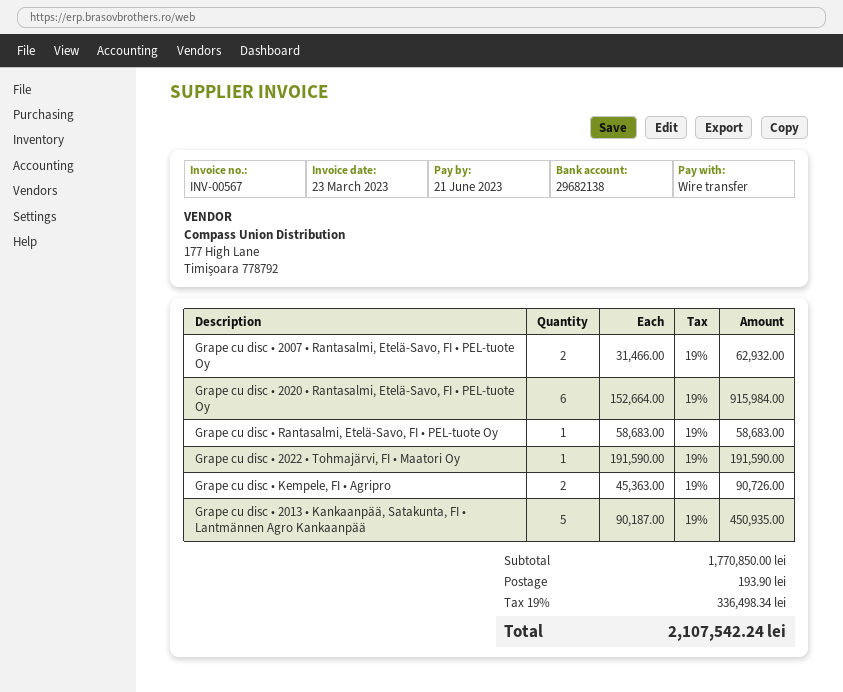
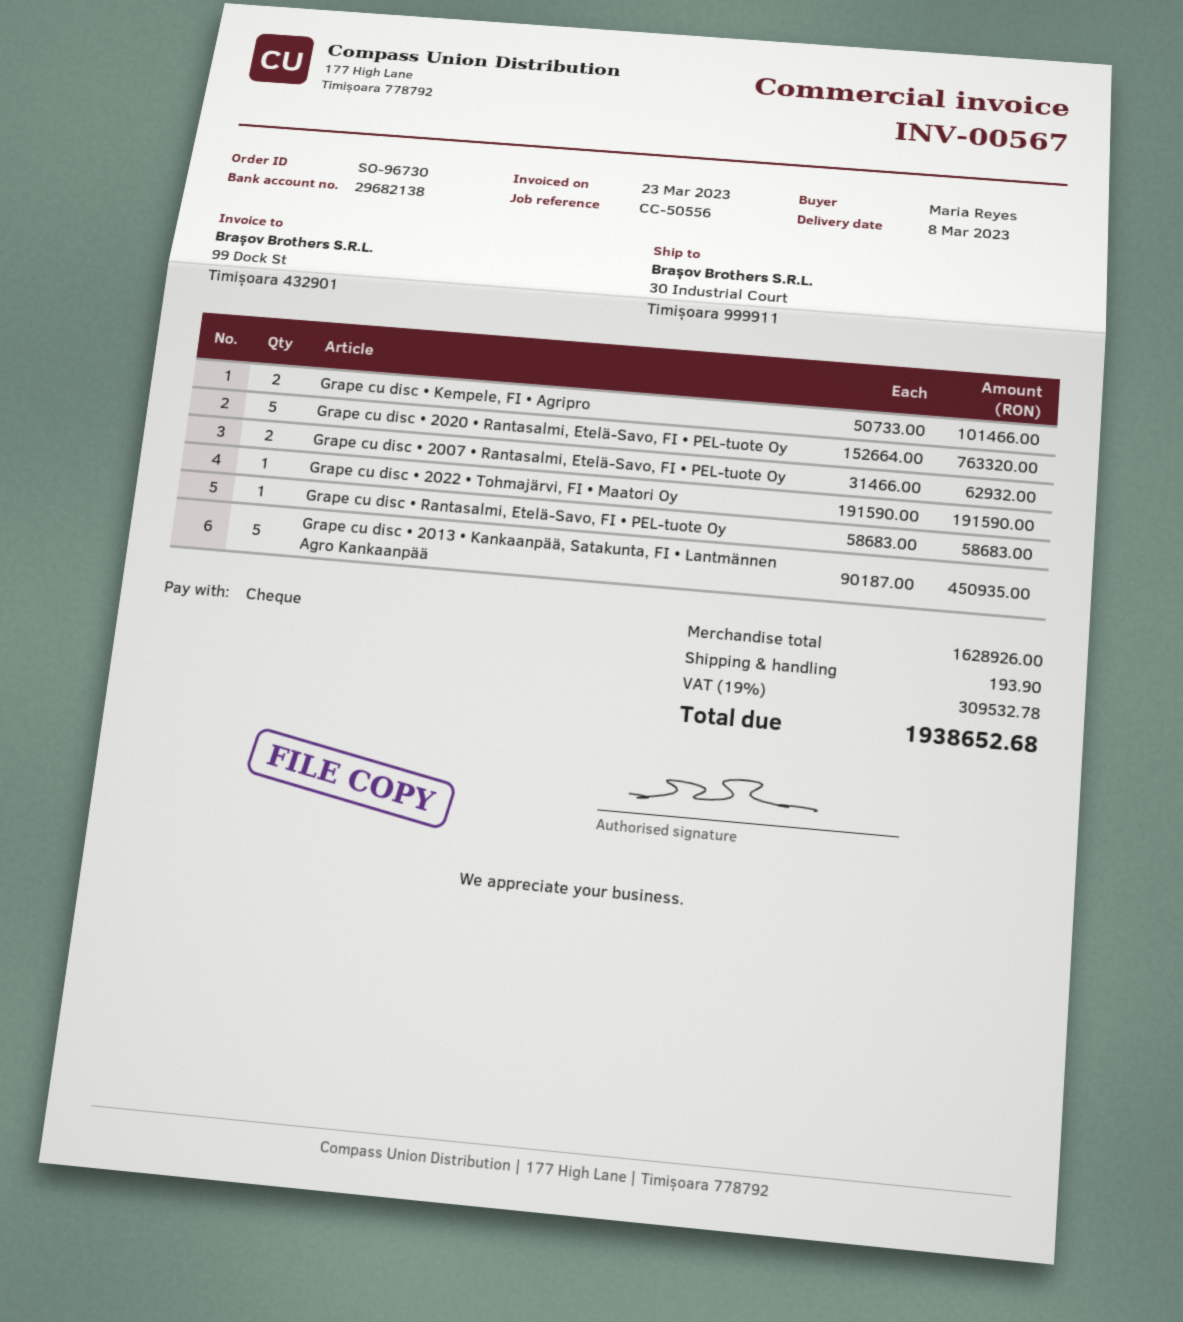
payment method: bank transfer -> cheque
Grape cu disc • 2020 • Rantasalmi, Etelä-Savo, FI • PEL-tuote Oy: 6 x 152664.00 = 915984.00 -> 5 x 152664.00 = 763320.00
Grape cu disc • Kempele, FI • Agripro: 2 x 45363.00 = 90726.00 -> 2 x 50733.00 = 101466.00
subtotal: 1770850.00 -> 1628926.00
tax: 19% = 336498.34 -> 19% = 309532.78
total: 2107542.24 -> 1938652.68

